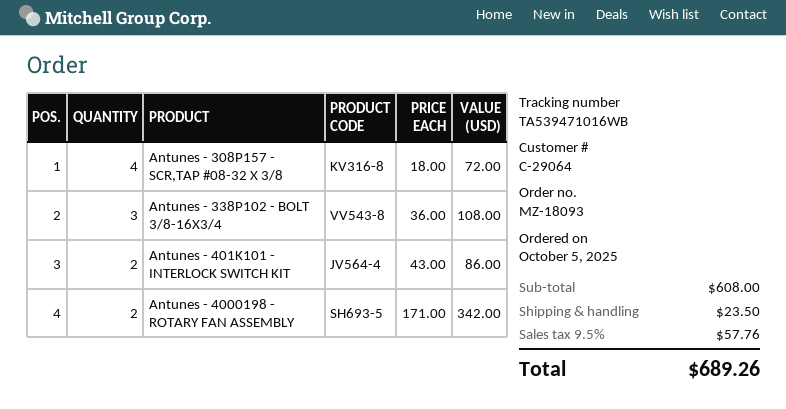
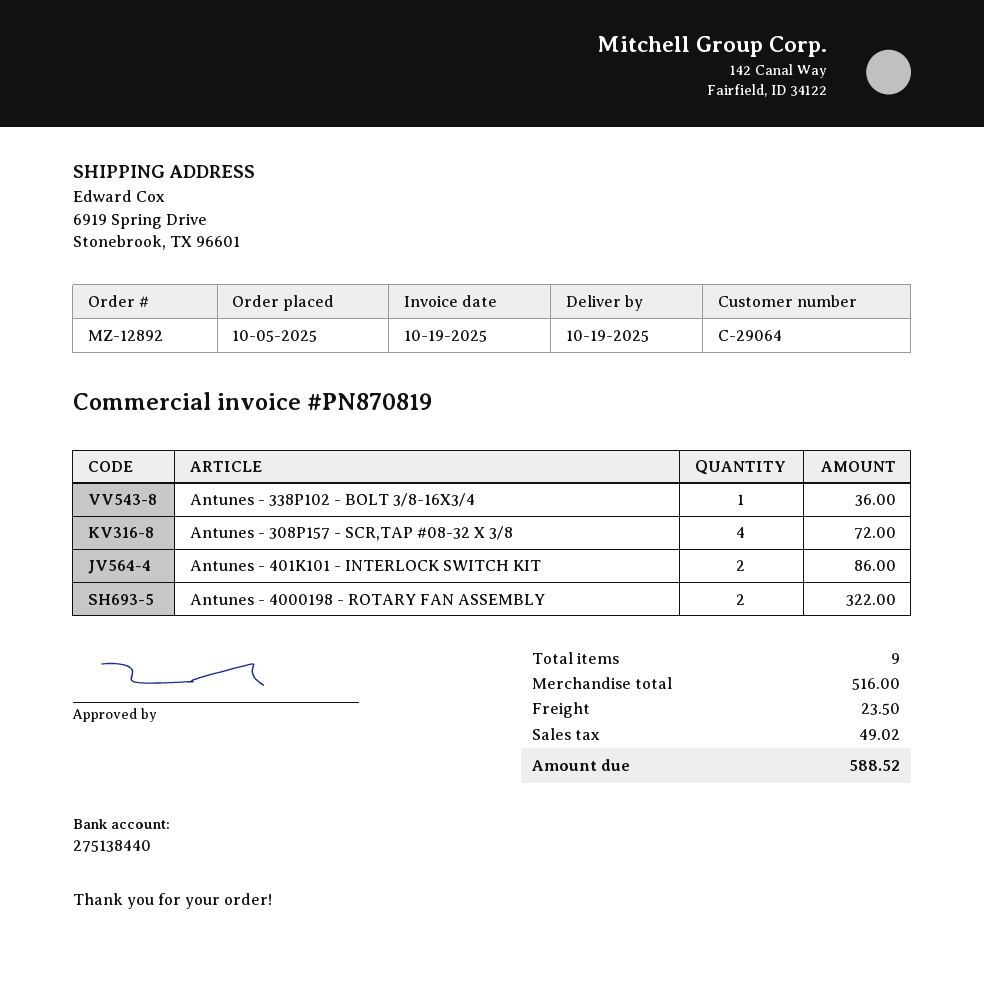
order number: MZ-18093 -> MZ-12892
Antunes - 338P102 - BOLT 3/8-16X3/4: 3 for 108.00 -> 1 for 36.00
Antunes - 4000198 - ROTARY FAN ASSEMBLY: 2 for 342.00 -> 2 for 322.00
subtotal: 608.00 -> 516.00
tax: 57.76 -> 49.02
total: 689.26 -> 588.52

